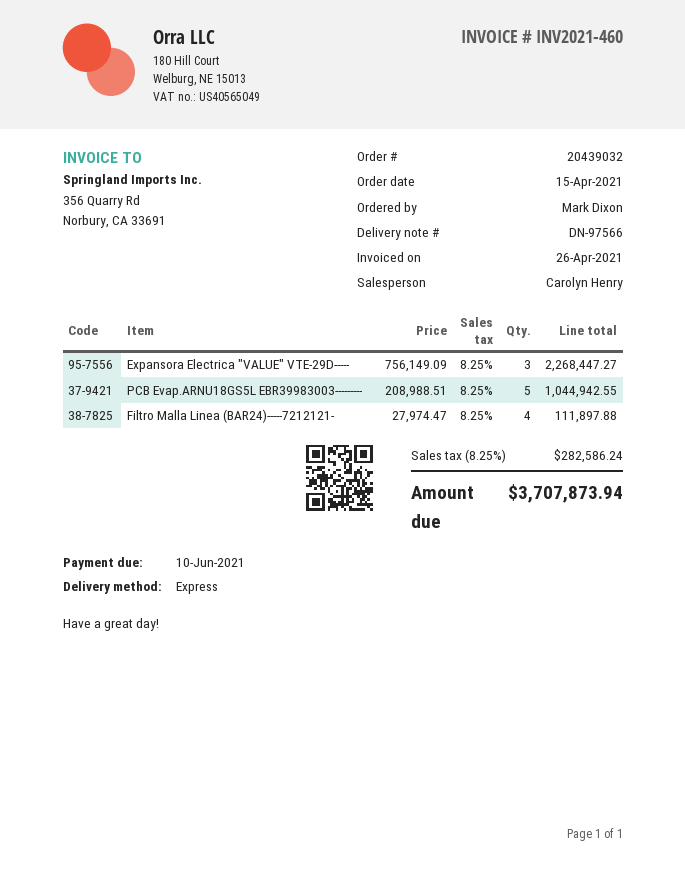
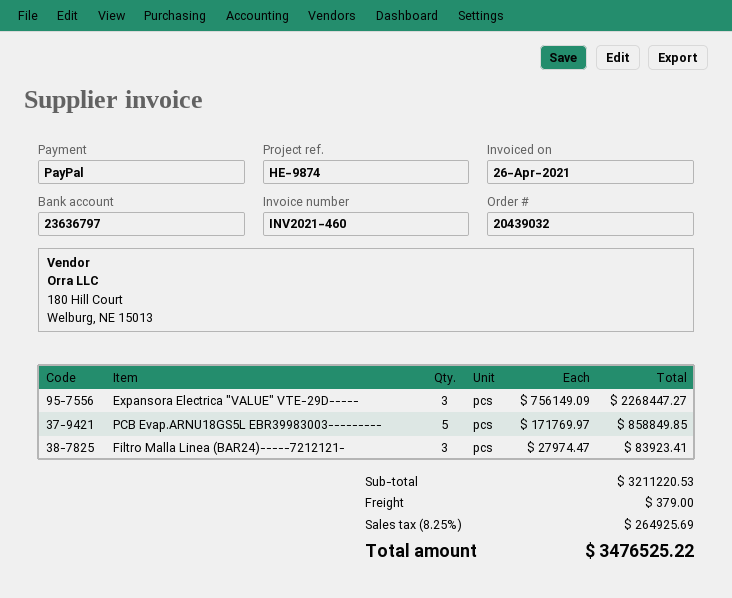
PCB Evap.ARNU18GS5L EBR39983003---------: 5 x 208988.51 = 1044942.55 -> 5 x 171769.97 = 858849.85
Filtro Malla Linea (BAR24)-----7212121-: 4 x 27974.47 = 111897.88 -> 3 x 27974.47 = 83923.41
shipping: none -> 379.00
tax: 8.25% = 282586.24 -> 8.25% = 264925.69
total: 3707873.94 -> 3476525.22

